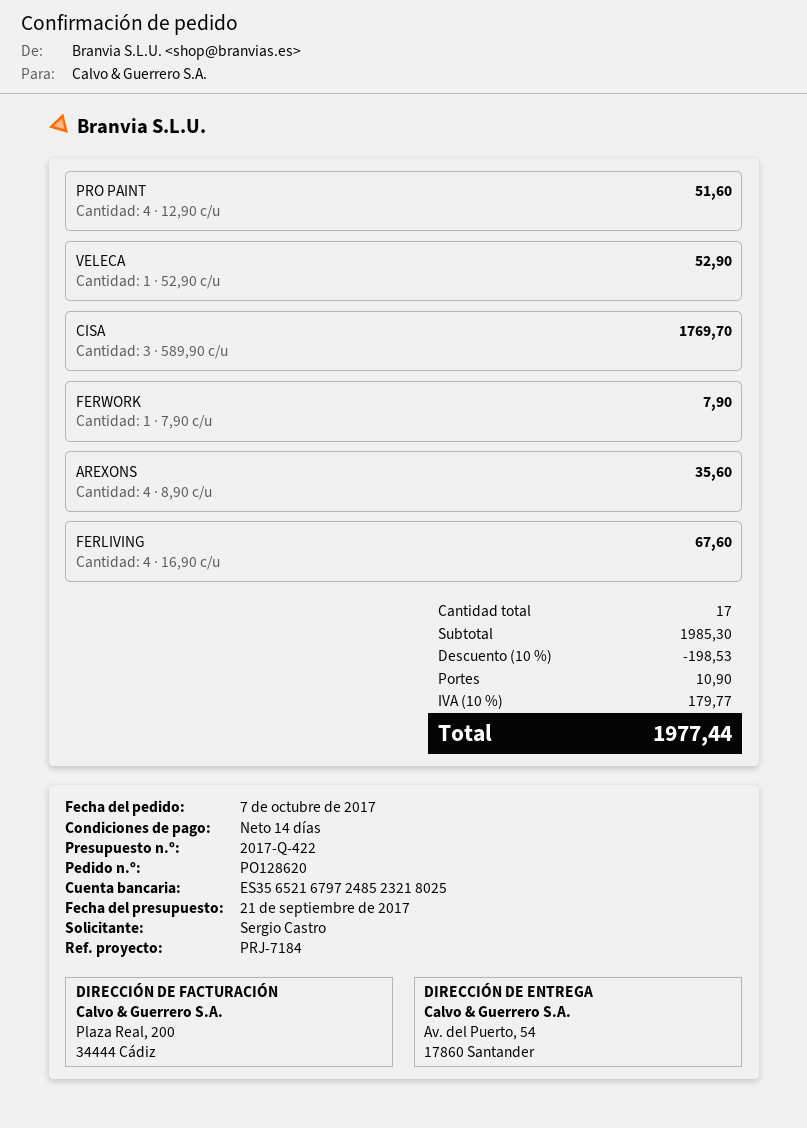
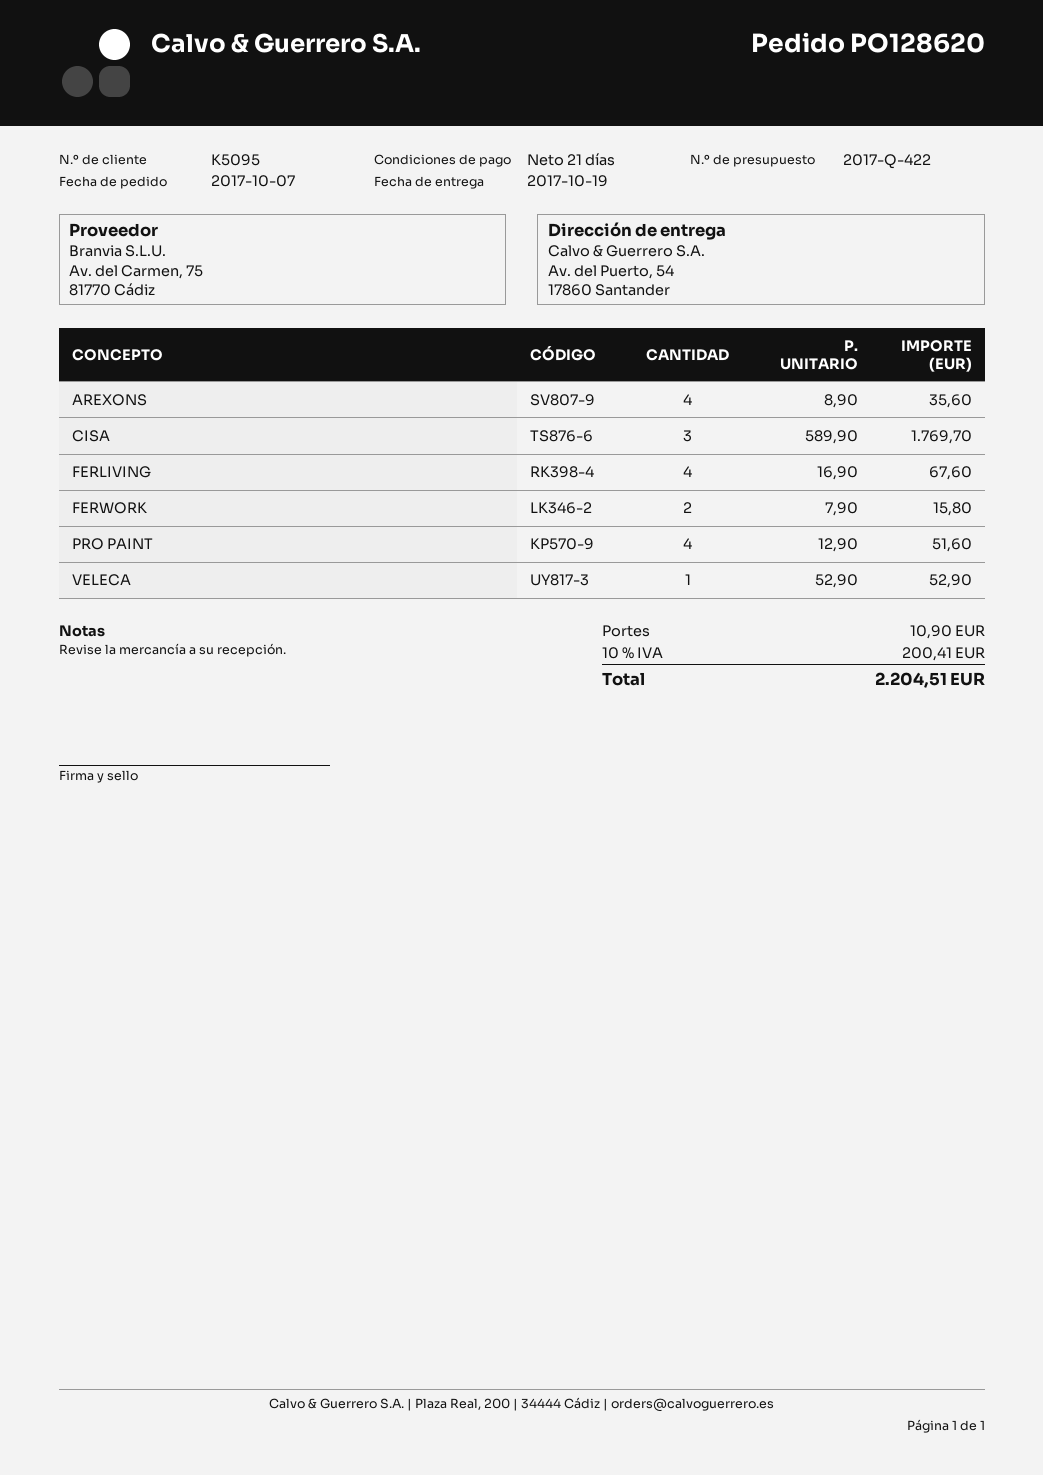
payment terms: 14 days -> 21 days
FERWORK: 1 x 7.90 = 7.90 -> 2 x 7.90 = 15.80
discount: 10% = 198.53 -> none
tax: 10% = 179.77 -> 10% = 200.41
total: 1977.44 -> 2204.51

